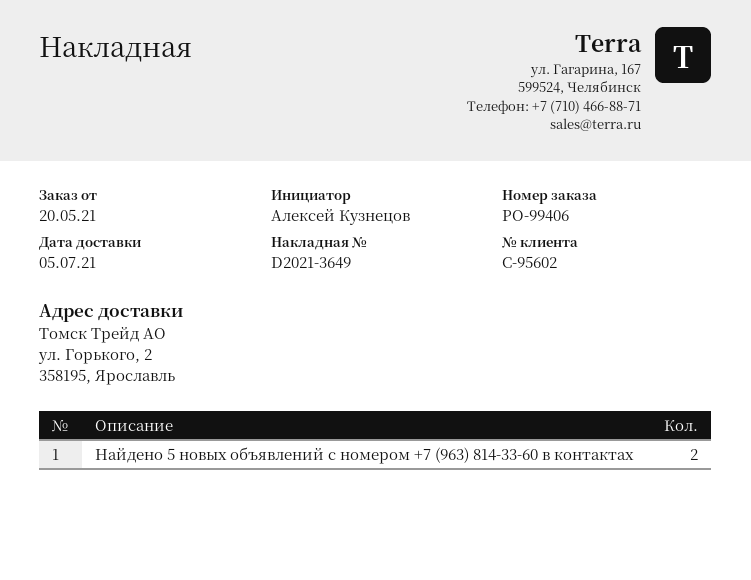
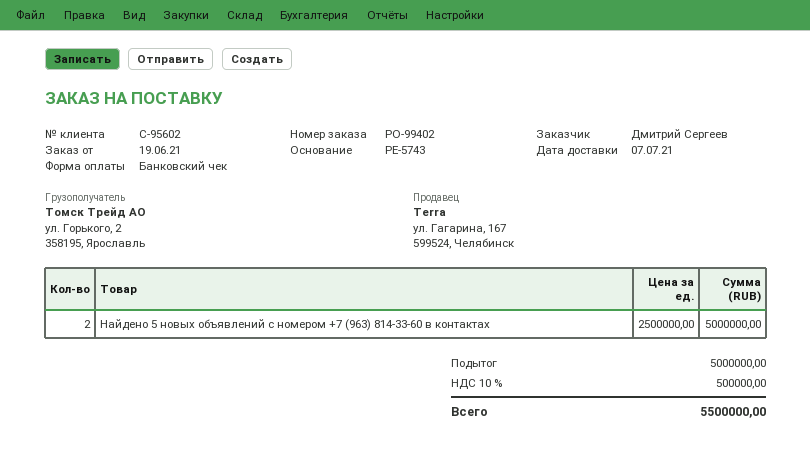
order number: PO-99406 -> PO-99402
order date: 2021-05-20 -> 2021-06-19
delivery date: 2021-07-05 -> 2021-07-07
ordered by: Алексей Кузнецов -> Дмитрий Сергеев

